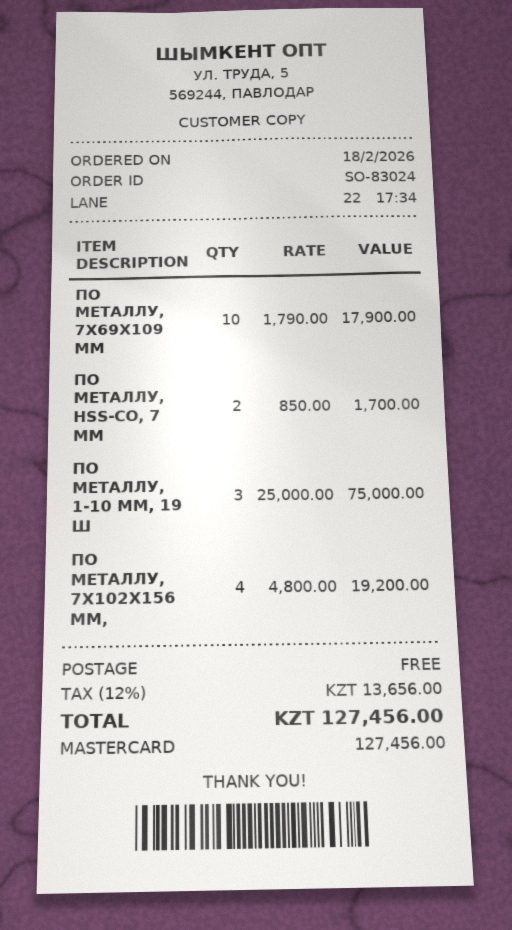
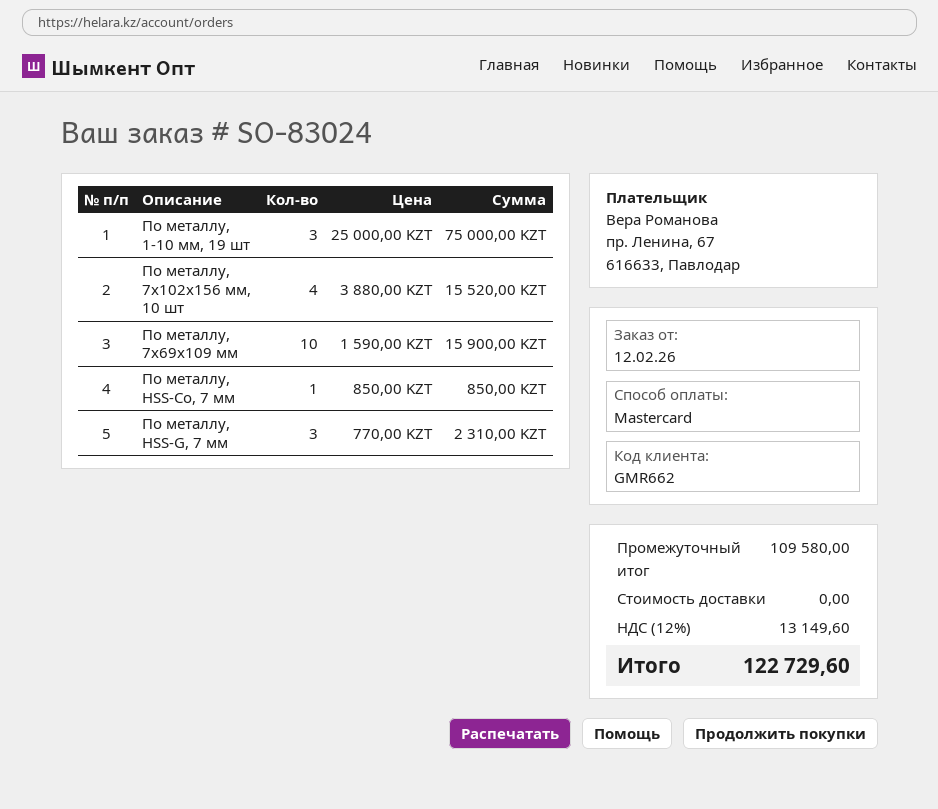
order date: 2026-02-18 -> 2026-02-12
ПО МЕТАЛЛУ, 7Х69Х109 ММ: 10 x 1790.00 = 17900.00 -> 10 x 1590.00 = 15900.00
ПО МЕТАЛЛУ, HSS-CO, 7 ММ: 2 x 850.00 = 1700.00 -> 1 x 850.00 = 850.00
ПО МЕТАЛЛУ, 7Х102Х156 ММ,: 4 x 4800.00 = 19200.00 -> 4 x 3880.00 = 15520.00
По металлу, HSS-G, 7 мм: none -> 3 x 770.00 = 2310.00
tax: 12% = 13656.00 -> 12% = 13149.60
total: 127456.00 -> 122729.60

